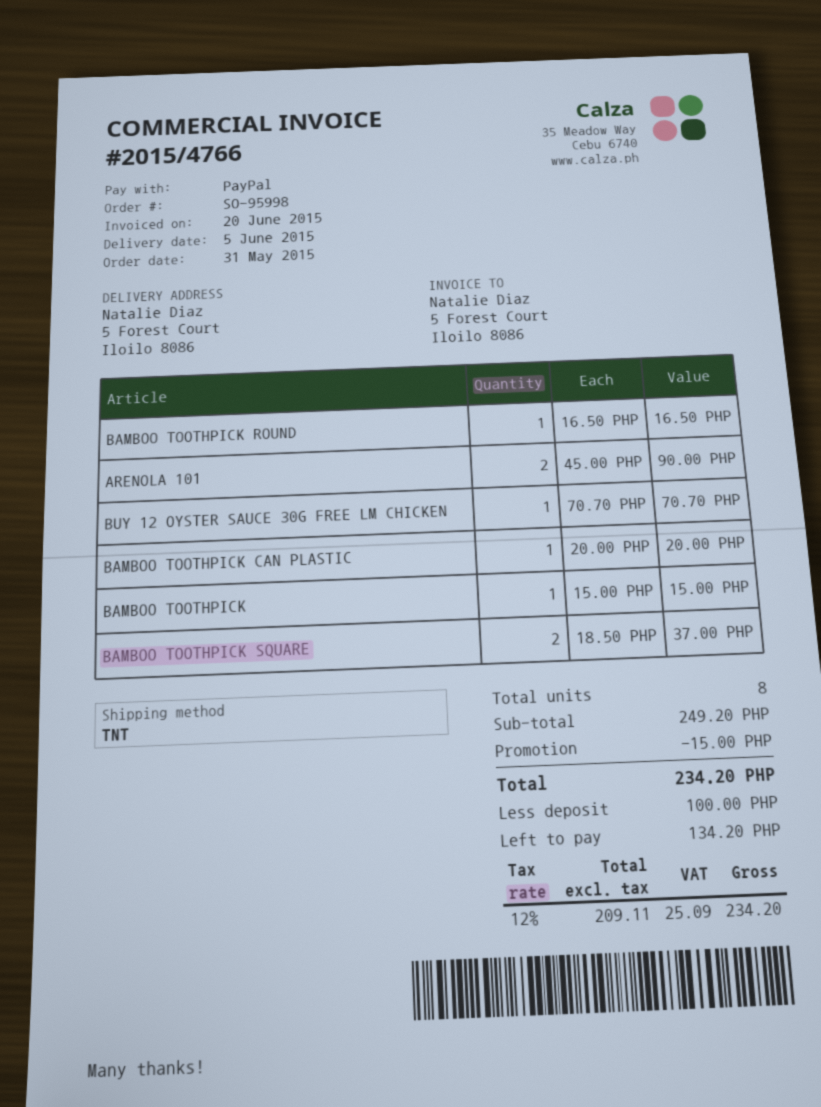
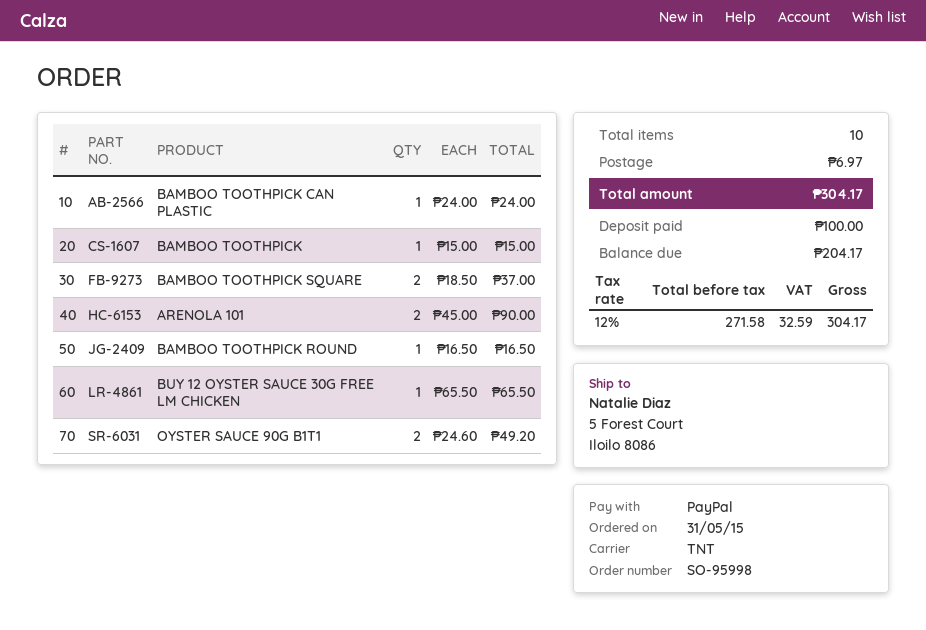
BUY 12 OYSTER SAUCE 30G FREE LM CHICKEN: 1 x 70.70 = 70.70 -> 1 x 65.50 = 65.50
BAMBOO TOOTHPICK CAN PLASTIC: 1 x 20.00 = 20.00 -> 1 x 24.00 = 24.00
OYSTER SAUCE 90G B1T1: none -> 2 x 24.60 = 49.20
total quantity: 8 -> 10
discount: 15.00 -> none
shipping: none -> 6.97
net: 209.11 -> 271.58
tax: 12% = 25.09 -> 12% = 32.59
total: 234.20 -> 304.17
balance: 134.20 -> 204.17

